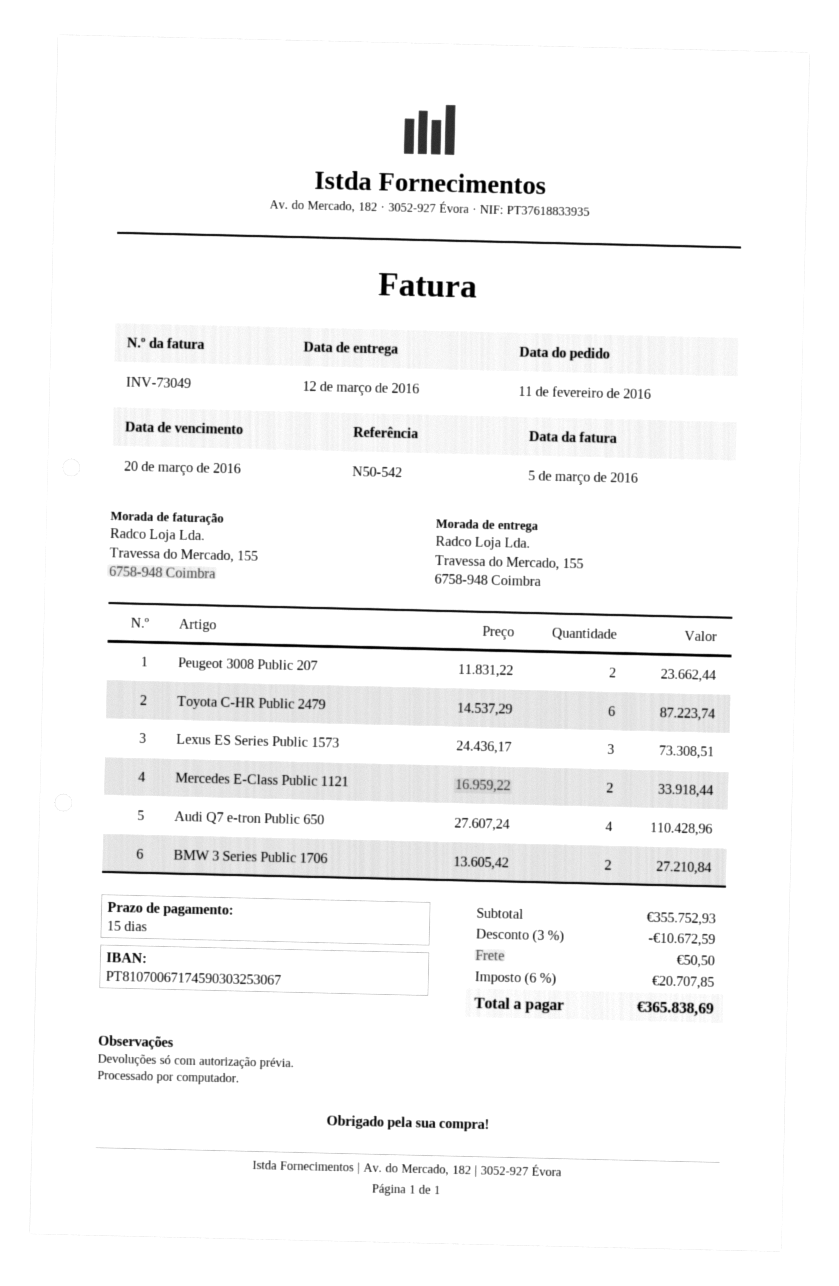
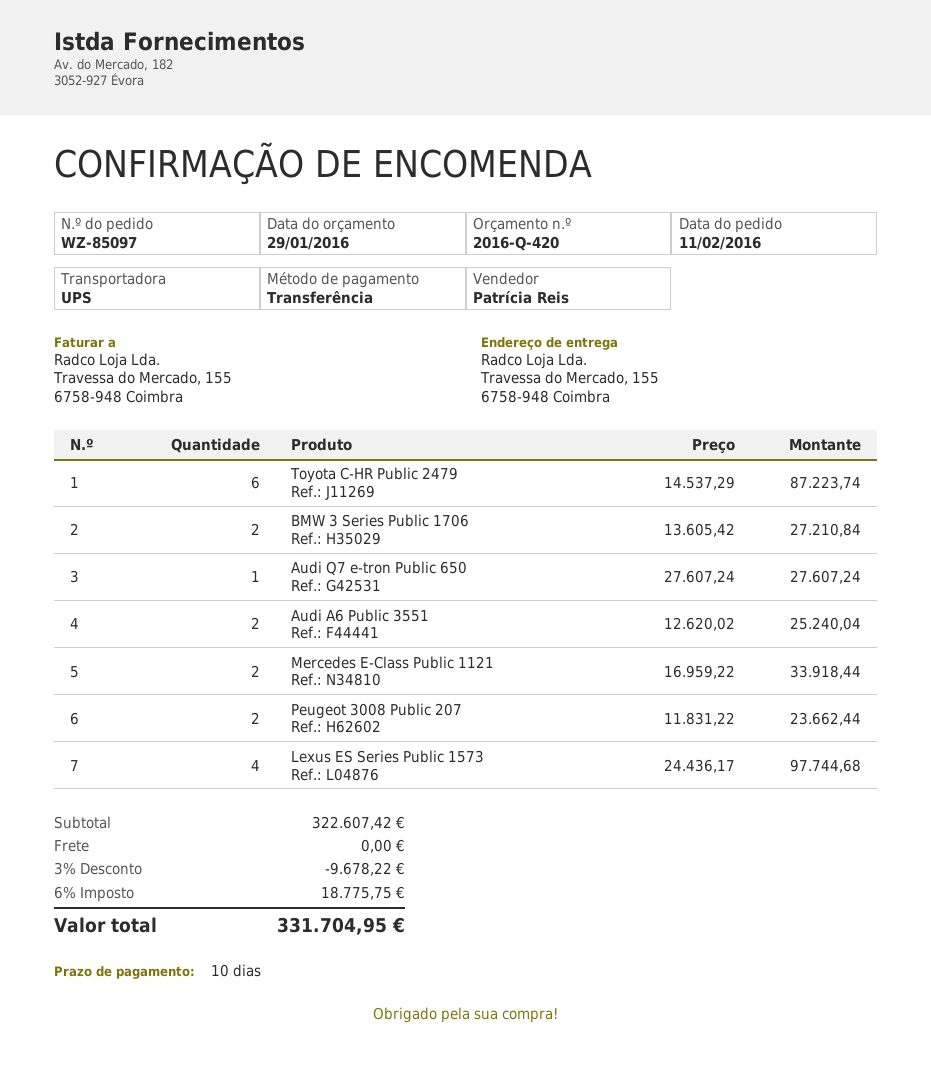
payment terms: 15 days -> 10 days
Lexus ES Series Public 1573: 3 x 24436.17 = 73308.51 -> 4 x 24436.17 = 97744.68
Audi Q7 e-tron Public 650: 4 x 27607.24 = 110428.96 -> 1 x 27607.24 = 27607.24
Audi A6 Public 3551: none -> 2 x 12620.02 = 25240.04
subtotal: 355752.93 -> 322607.42
discount: 3% = 10672.59 -> 3% = 9678.22
shipping: 50.50 -> 0.00
tax: 6% = 20707.85 -> 6% = 18775.75
total: 365838.69 -> 331704.95

